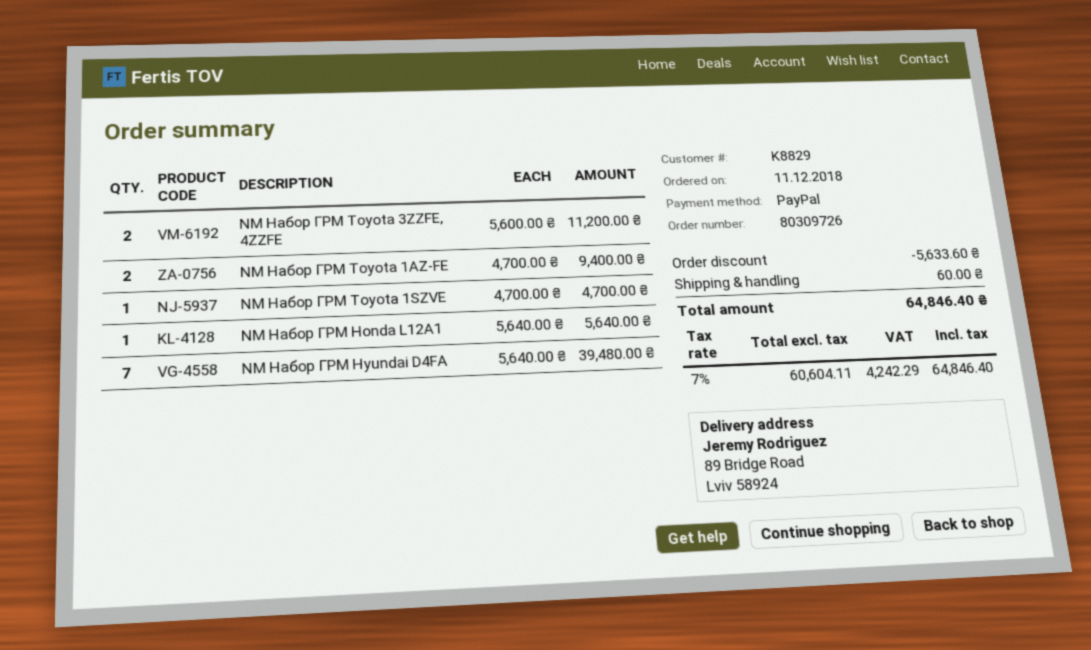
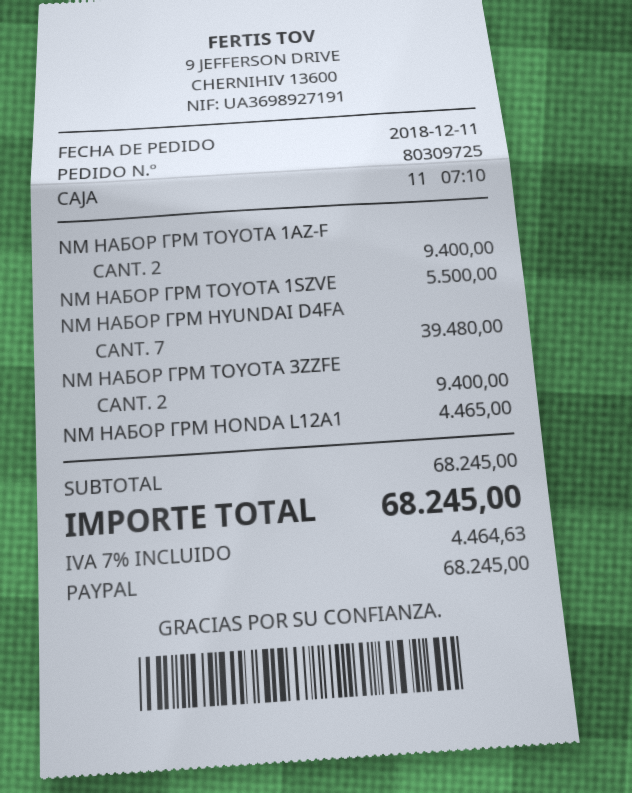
order number: 80309726 -> 80309725
NM Набор ГРМ Toyota 3ZZFE, 4ZZFE: 2 for 11200.00 -> 2 for 9400.00
NM Набор ГРМ Toyota 1SZVE: 1 for 4700.00 -> 1 for 5500.00
NM Набор ГРМ Honda L12A1: 1 for 5640.00 -> 1 for 4465.00
discount: 5633.60 -> none
shipping: 60.00 -> none
tax: 7% = 4242.29 -> 7% = 4464.63
total: 64846.40 -> 68245.00

